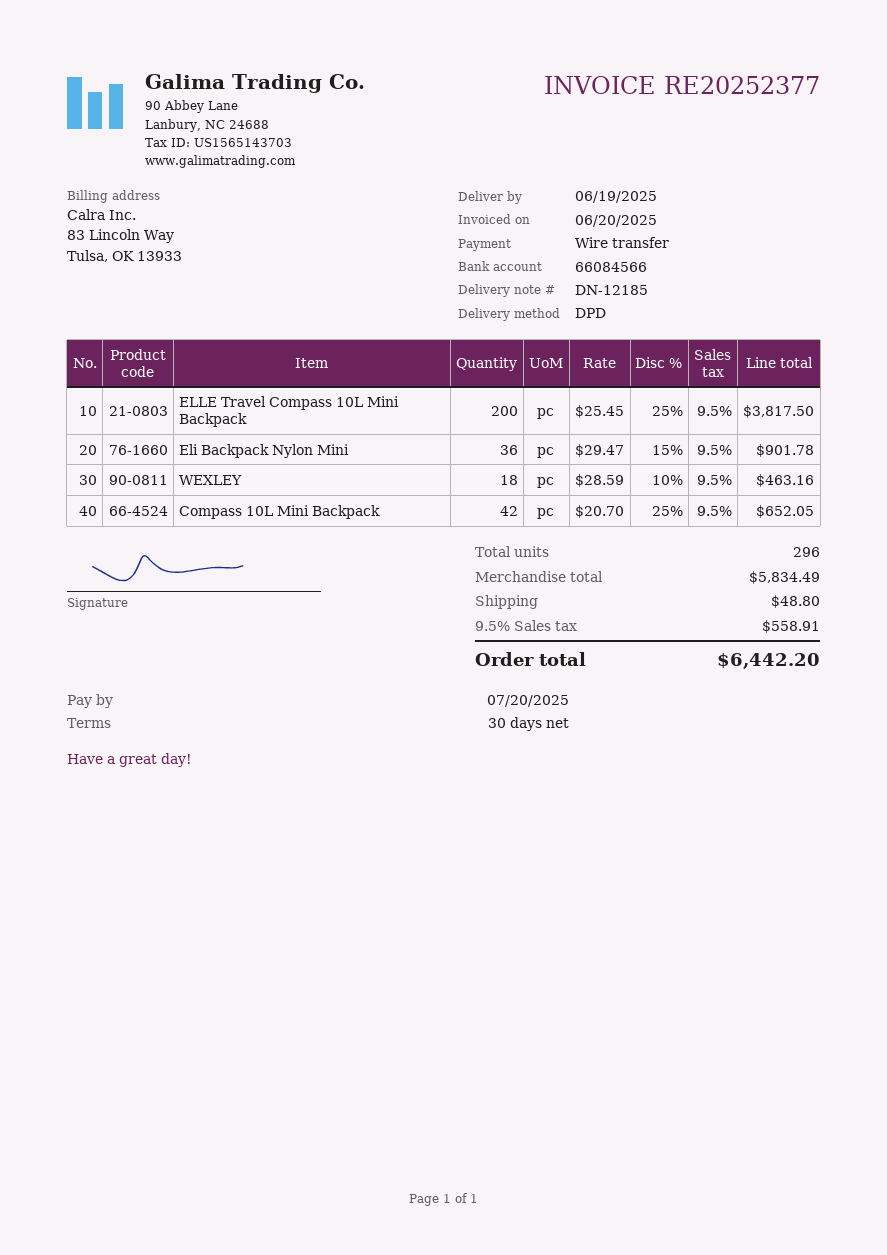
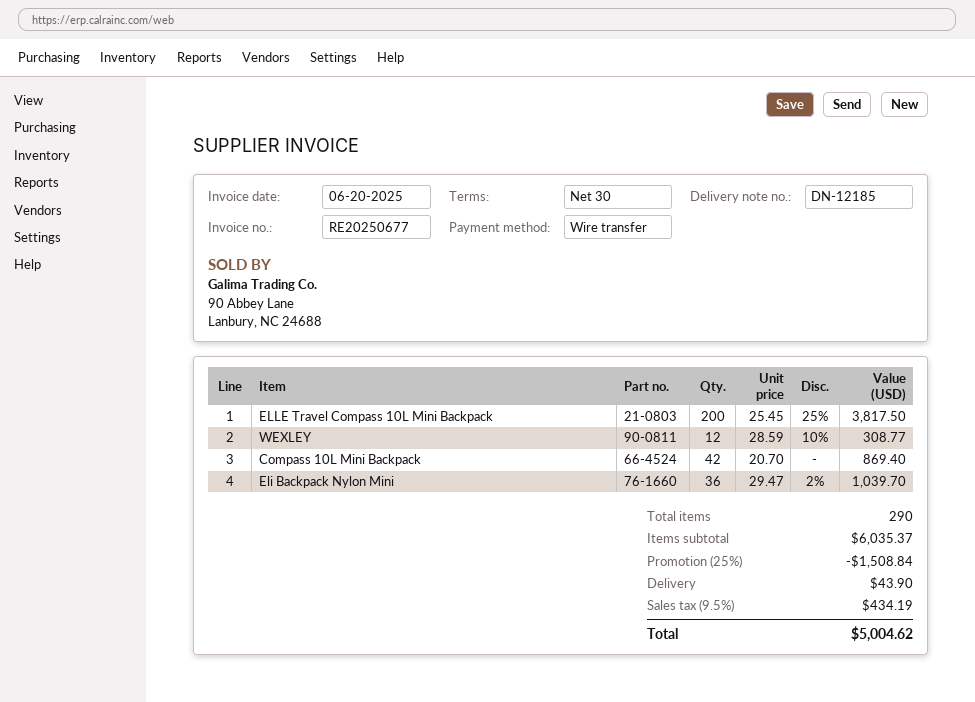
invoice number: RE20252377 -> RE20250677
Eli Backpack Nylon Mini: 36 x 29.47 - 15% = 901.78 -> 36 x 29.47 - 2% = 1039.70
WEXLEY: 18 x 28.59 - 10% = 463.16 -> 12 x 28.59 - 10% = 308.77
Compass 10L Mini Backpack: 42 x 20.70 - 25% = 652.05 -> 42 x 20.70 = 869.40
total quantity: 296 -> 290
subtotal: 5834.49 -> 6035.37
discount: none -> 25% = 1508.84
shipping: 48.80 -> 43.90
tax: 9.5% = 558.91 -> 9.5% = 434.19
total: 6442.20 -> 5004.62

